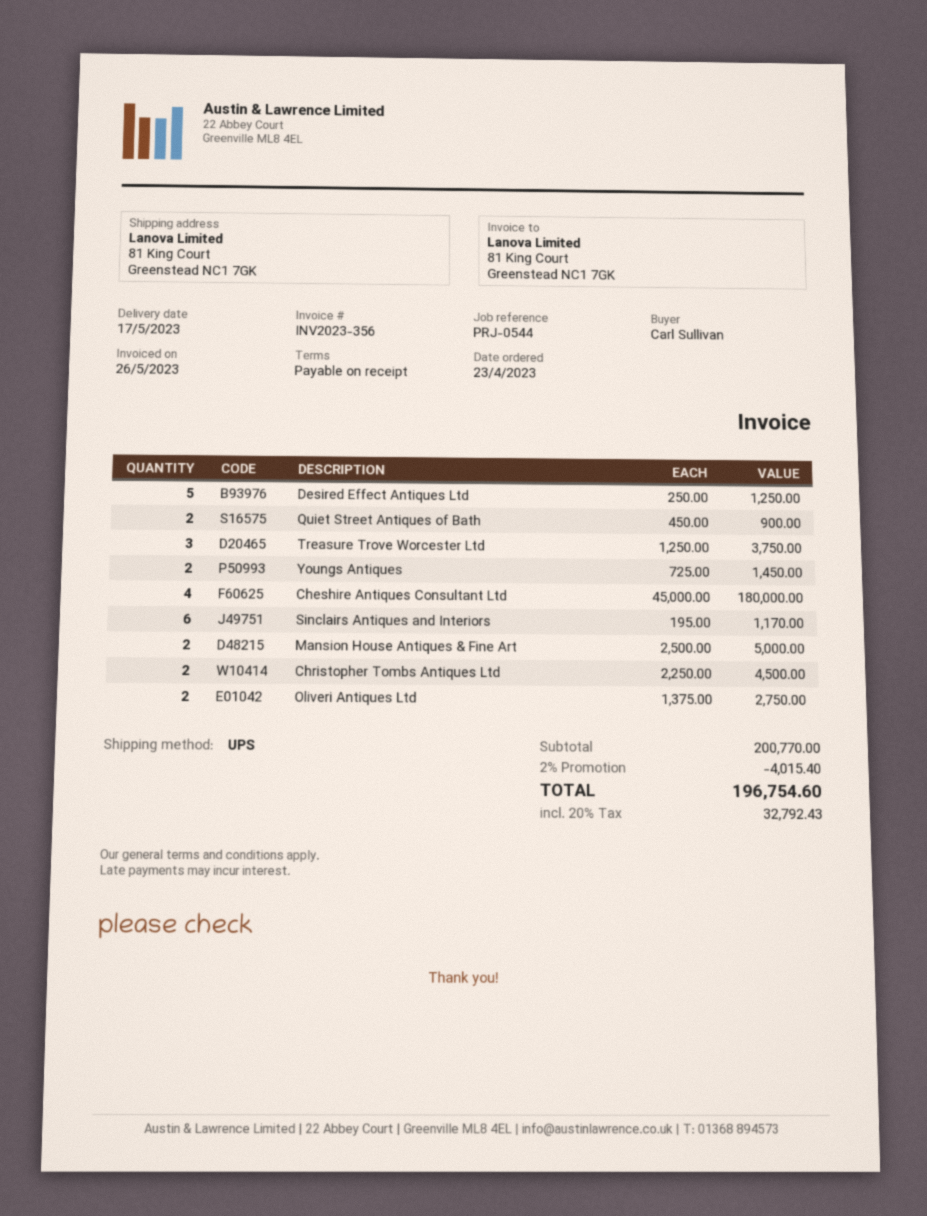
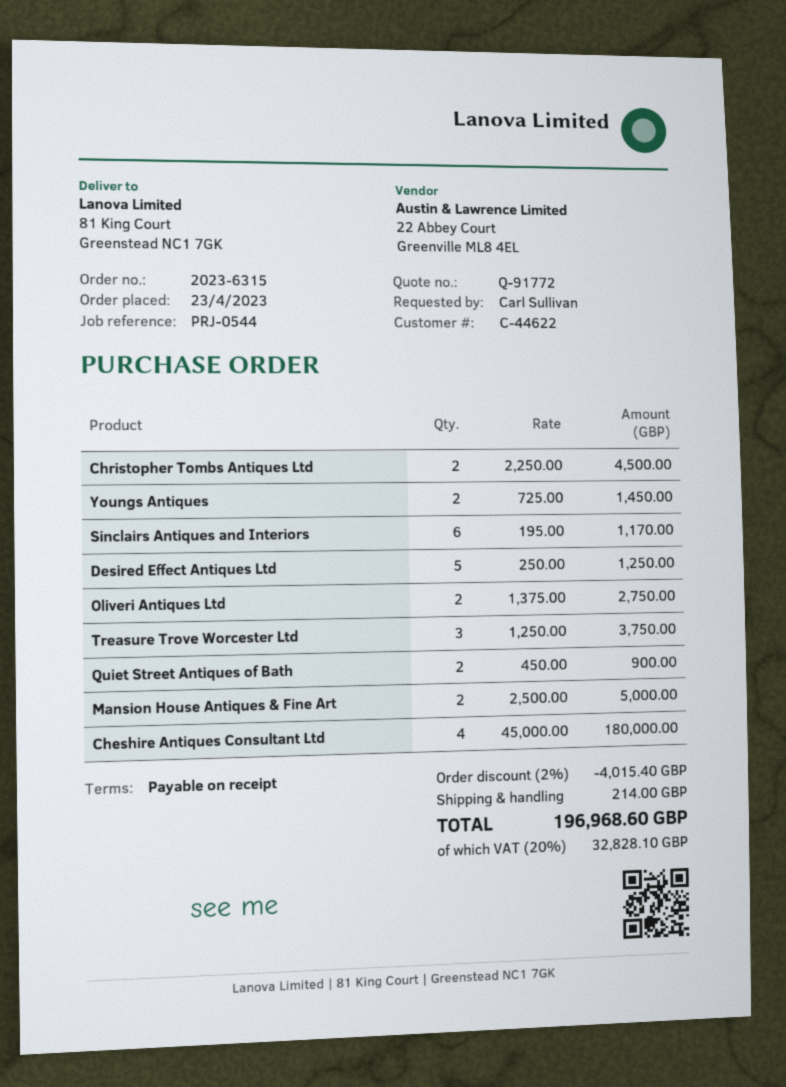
shipping: none -> 214.00
tax: 20% = 32792.43 -> 20% = 32828.10
total: 196754.60 -> 196968.60

